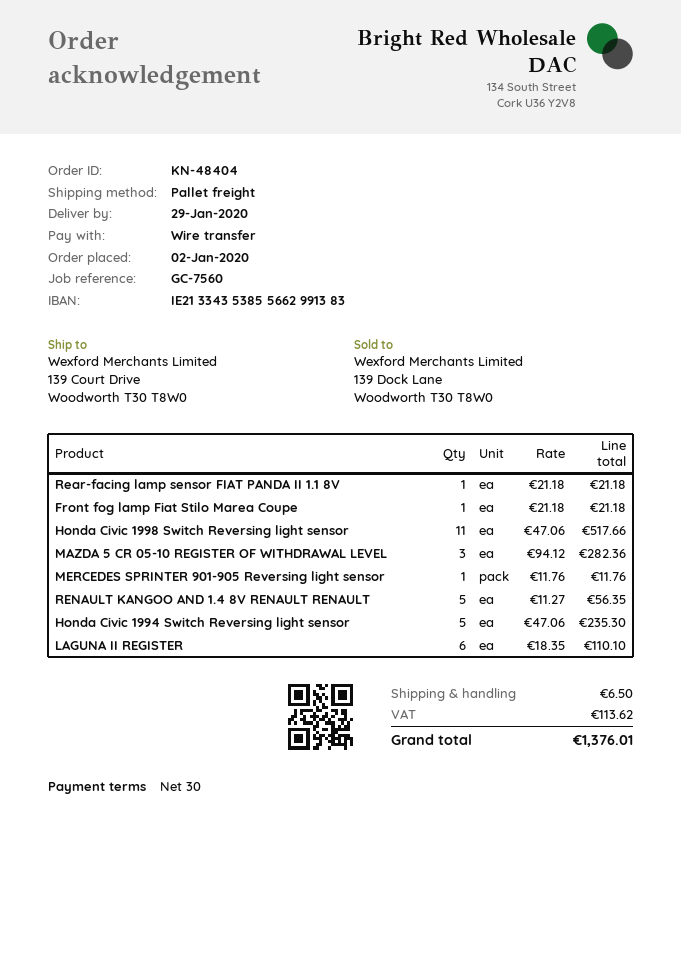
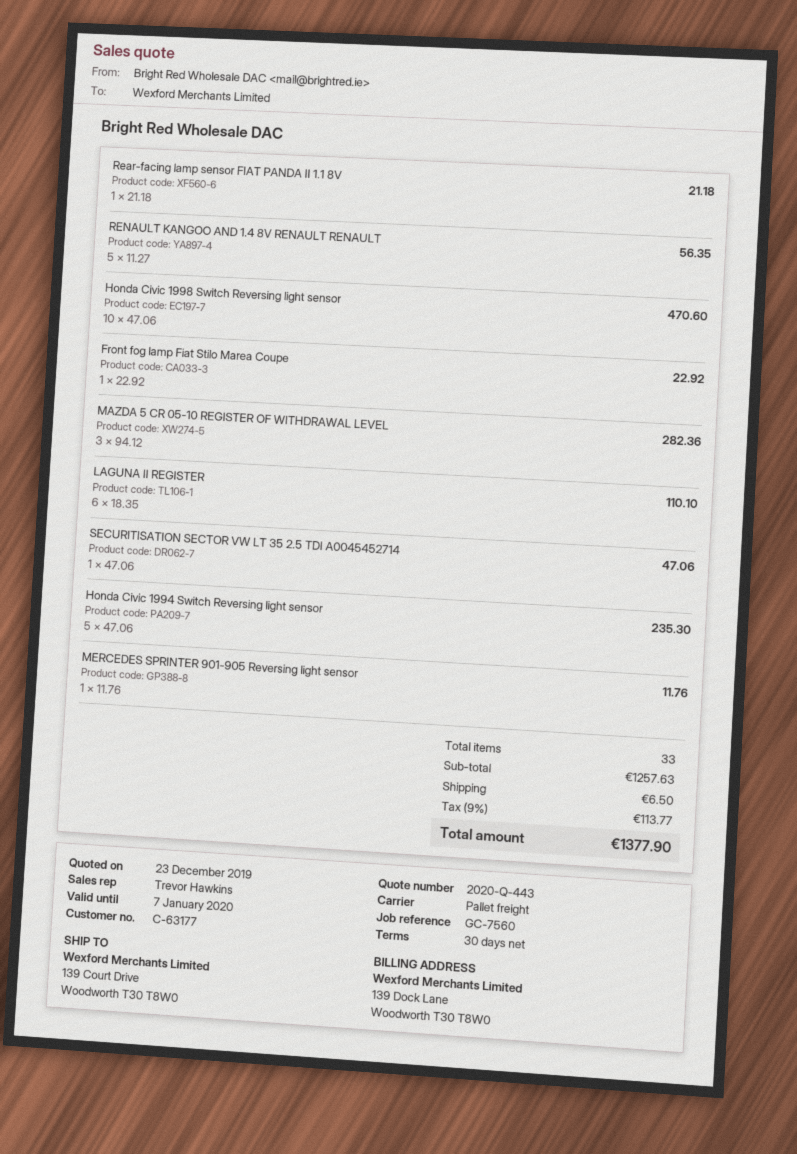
Front fog lamp Fiat Stilo Marea Coupe: 1 x 21.18 = 21.18 -> 1 x 22.92 = 22.92
Honda Civic 1998 Switch Reversing light sensor: 11 x 47.06 = 517.66 -> 10 x 47.06 = 470.60
SECURITISATION SECTOR VW LT 35 2.5 TDI A0045452714: none -> 1 x 47.06 = 47.06
tax: 113.62 -> 113.77
total: 1376.01 -> 1377.90

